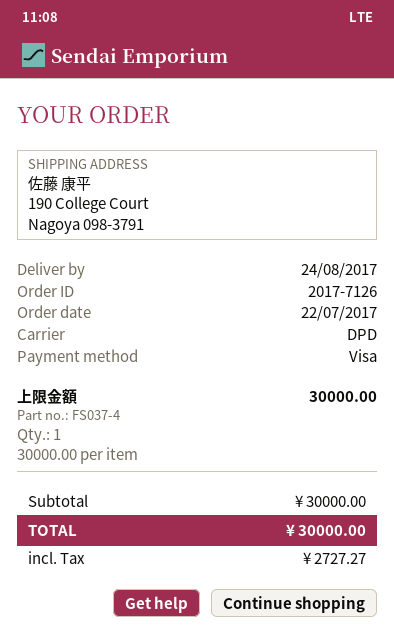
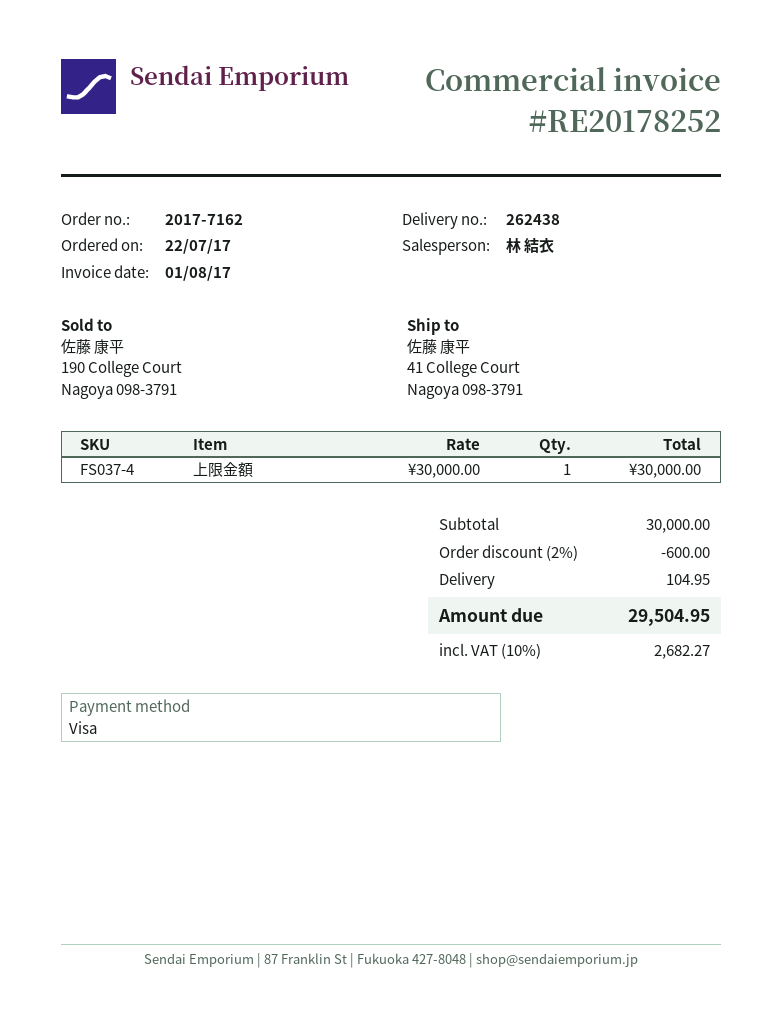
order number: 2017-7126 -> 2017-7162
ship to: 190 College Court, Nagoya 098-3791 -> 41 College Court, Nagoya 098-3791
discount: none -> 2% = 600.00
shipping: none -> 104.95
tax: 2727.27 -> 2682.27
total: 30000.00 -> 29504.95

